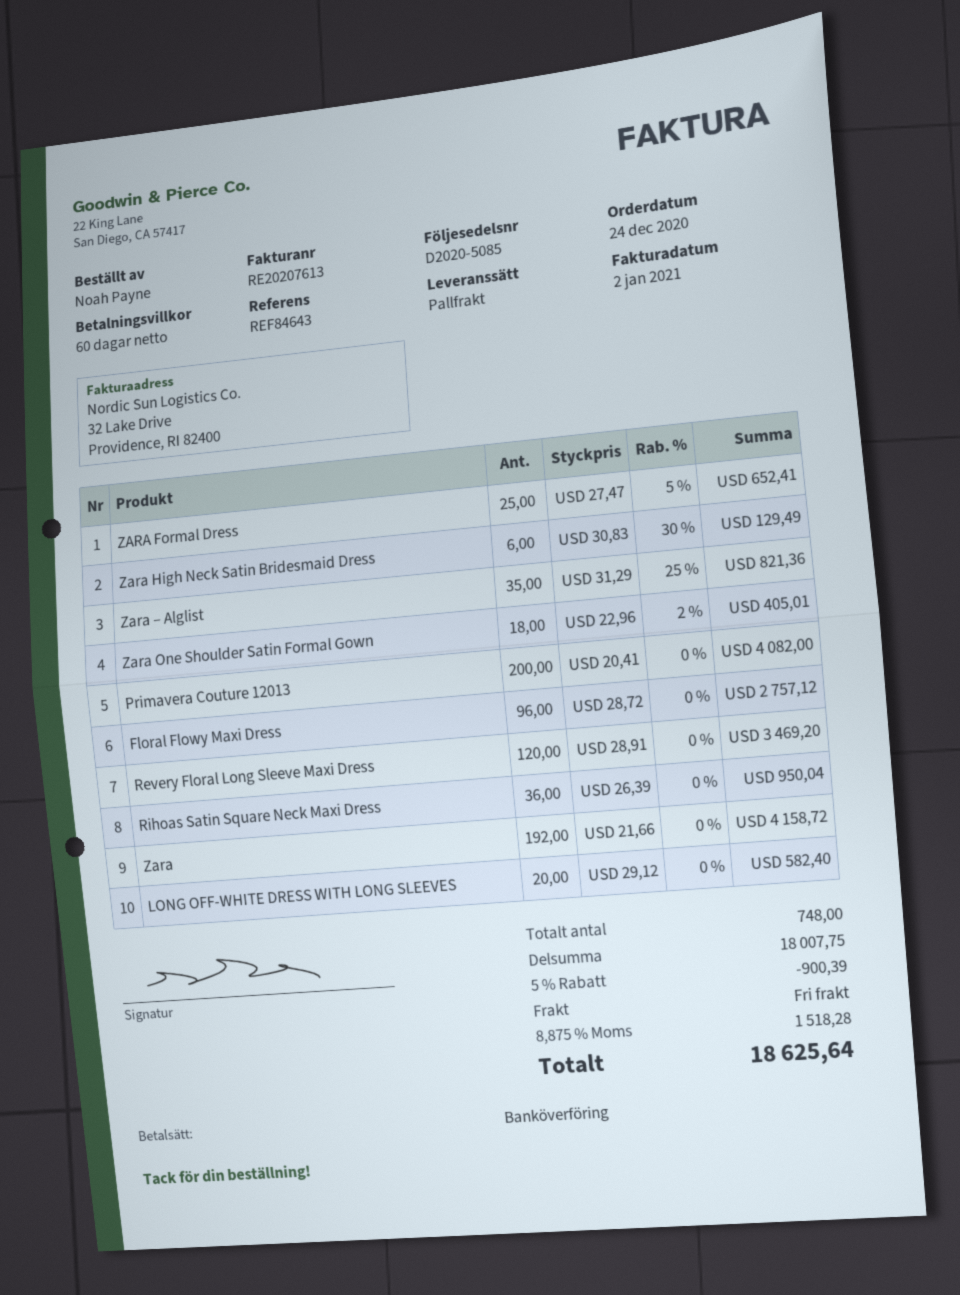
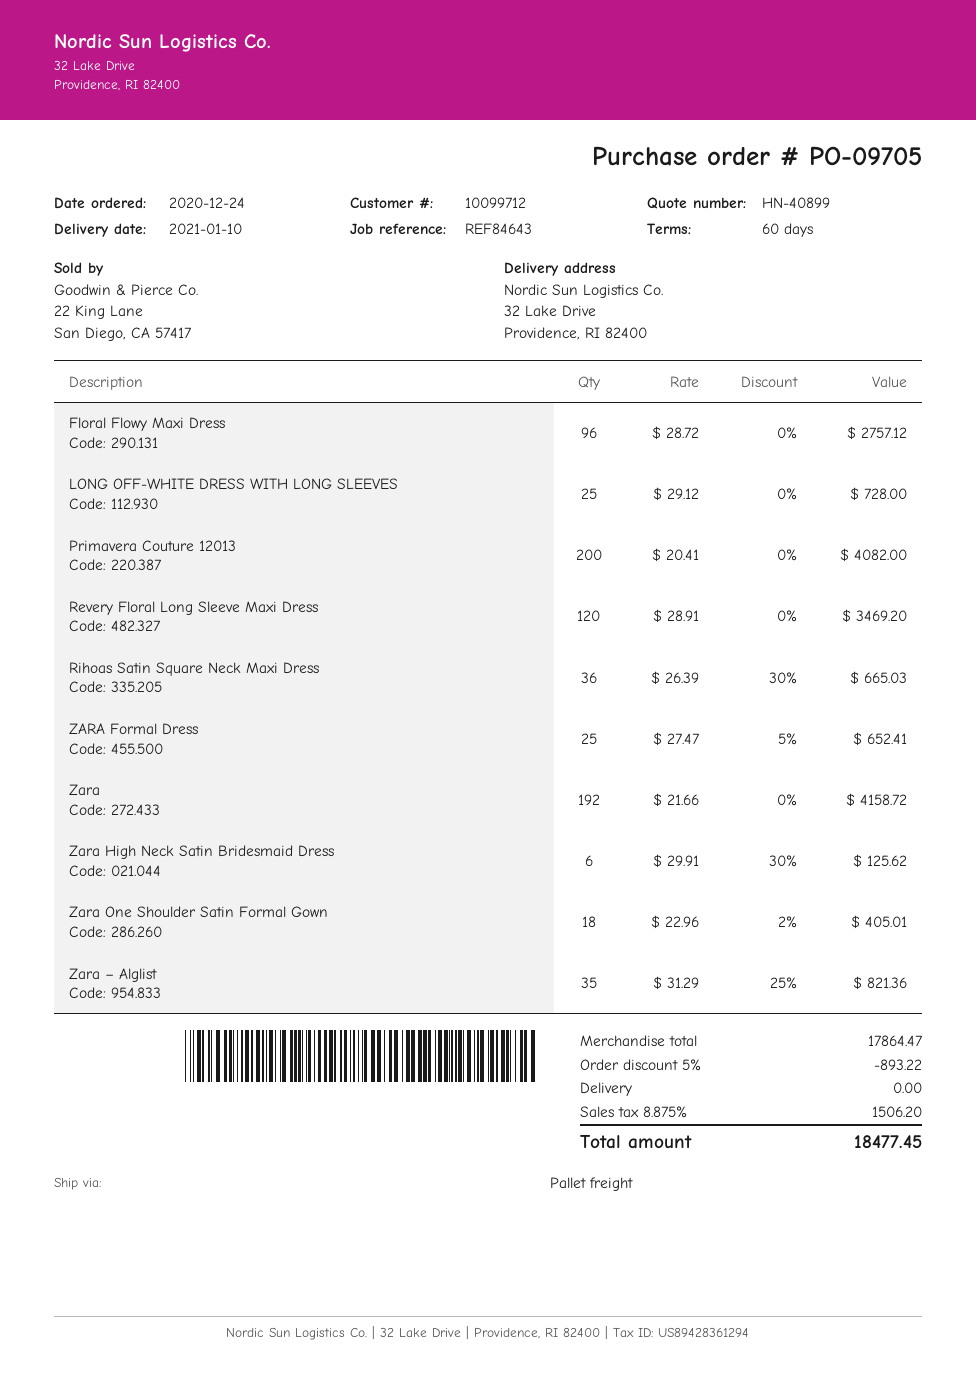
Zara High Neck Satin Bridesmaid Dress: 6 x 30.83 - 30% = 129.49 -> 6 x 29.91 - 30% = 125.62
Rihoas Satin Square Neck Maxi Dress: 36 x 26.39 = 950.04 -> 36 x 26.39 - 30% = 665.03
LONG OFF-WHITE DRESS WITH LONG SLEEVES: 20 x 29.12 = 582.40 -> 25 x 29.12 = 728.00
subtotal: 18007.75 -> 17864.47
discount: 5% = 900.39 -> 5% = 893.22
tax: 8.875% = 1518.28 -> 8.875% = 1506.20
total: 18625.64 -> 18477.45

